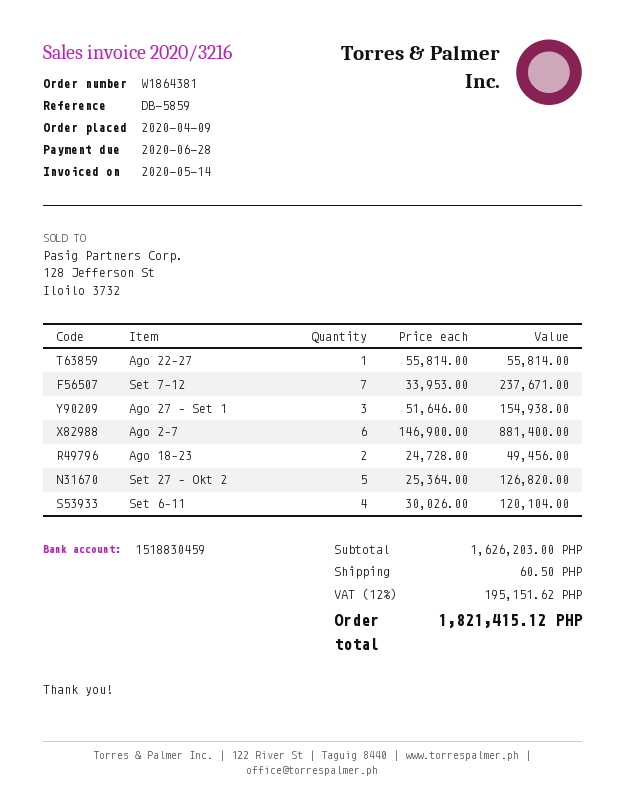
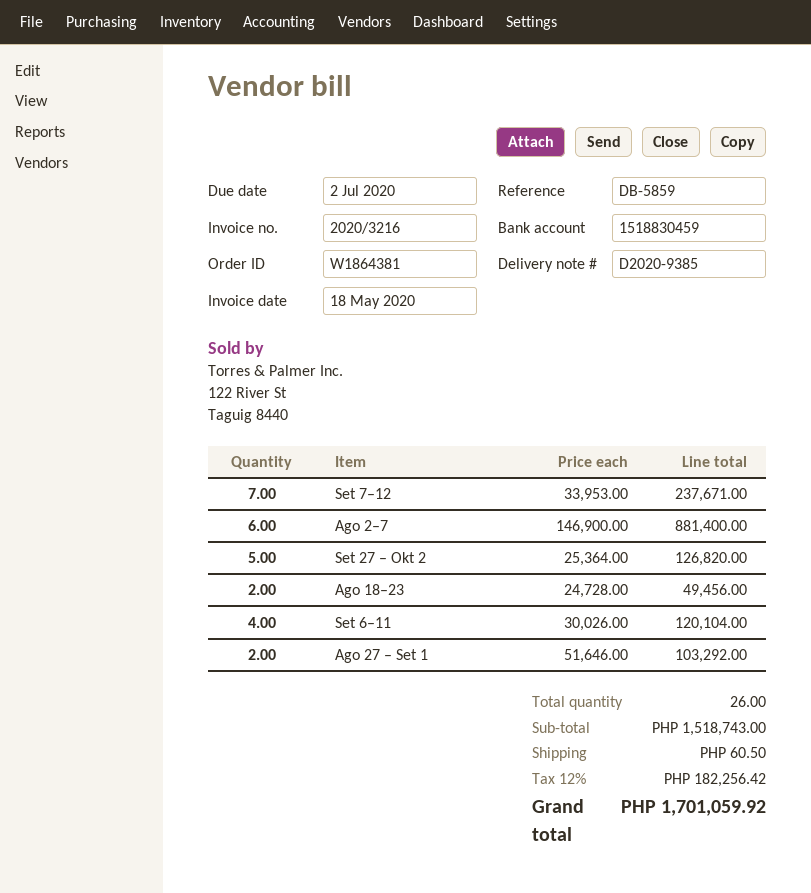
invoice date: 2020-05-14 -> 2020-05-18
due date: 2020-06-28 -> 2020-07-02
Ago 22–27: 1 x 55814.00 = 55814.00 -> none
Ago 27 – Set 1: 3 x 51646.00 = 154938.00 -> 2 x 51646.00 = 103292.00
subtotal: 1626203.00 -> 1518743.00
tax: 12% = 195151.62 -> 12% = 182256.42
total: 1821415.12 -> 1701059.92

